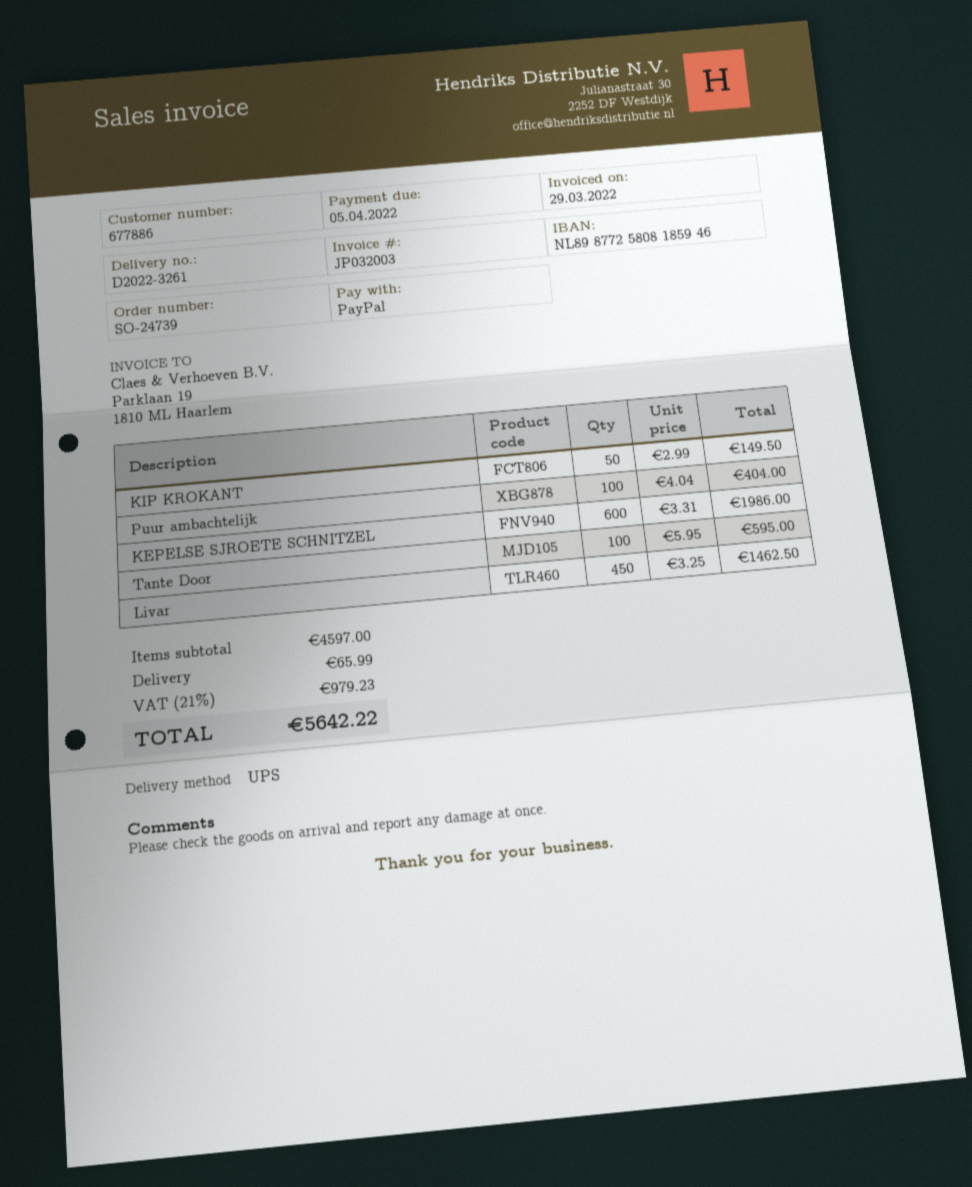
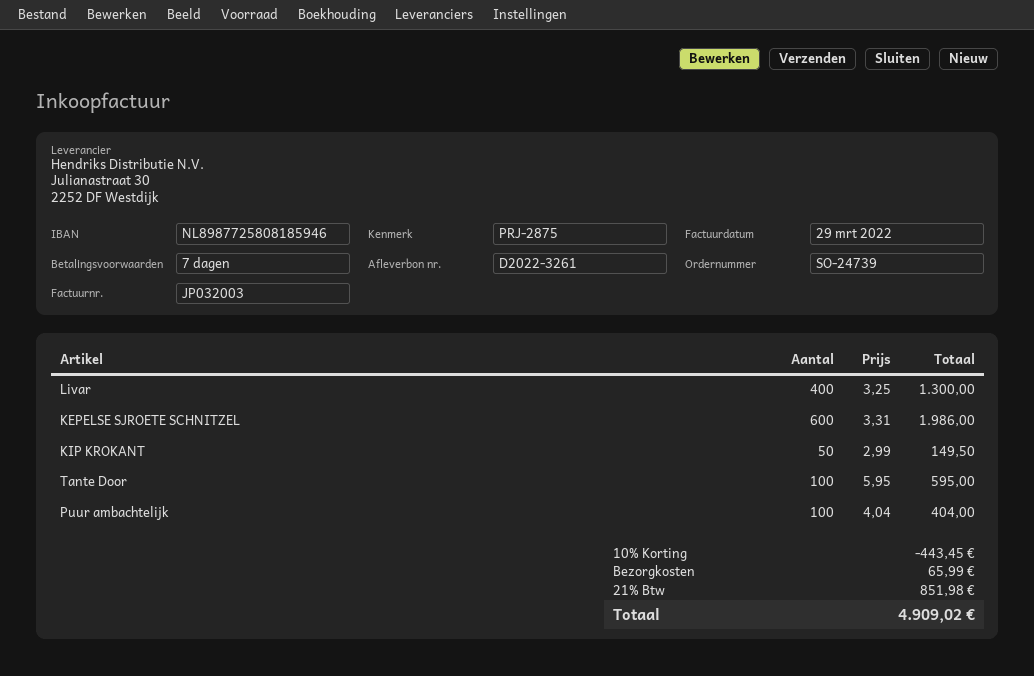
Livar: 450 x 3.25 = 1462.50 -> 400 x 3.25 = 1300.00
discount: none -> 10% = 443.45
tax: 21% = 979.23 -> 21% = 851.98
total: 5642.22 -> 4909.02

